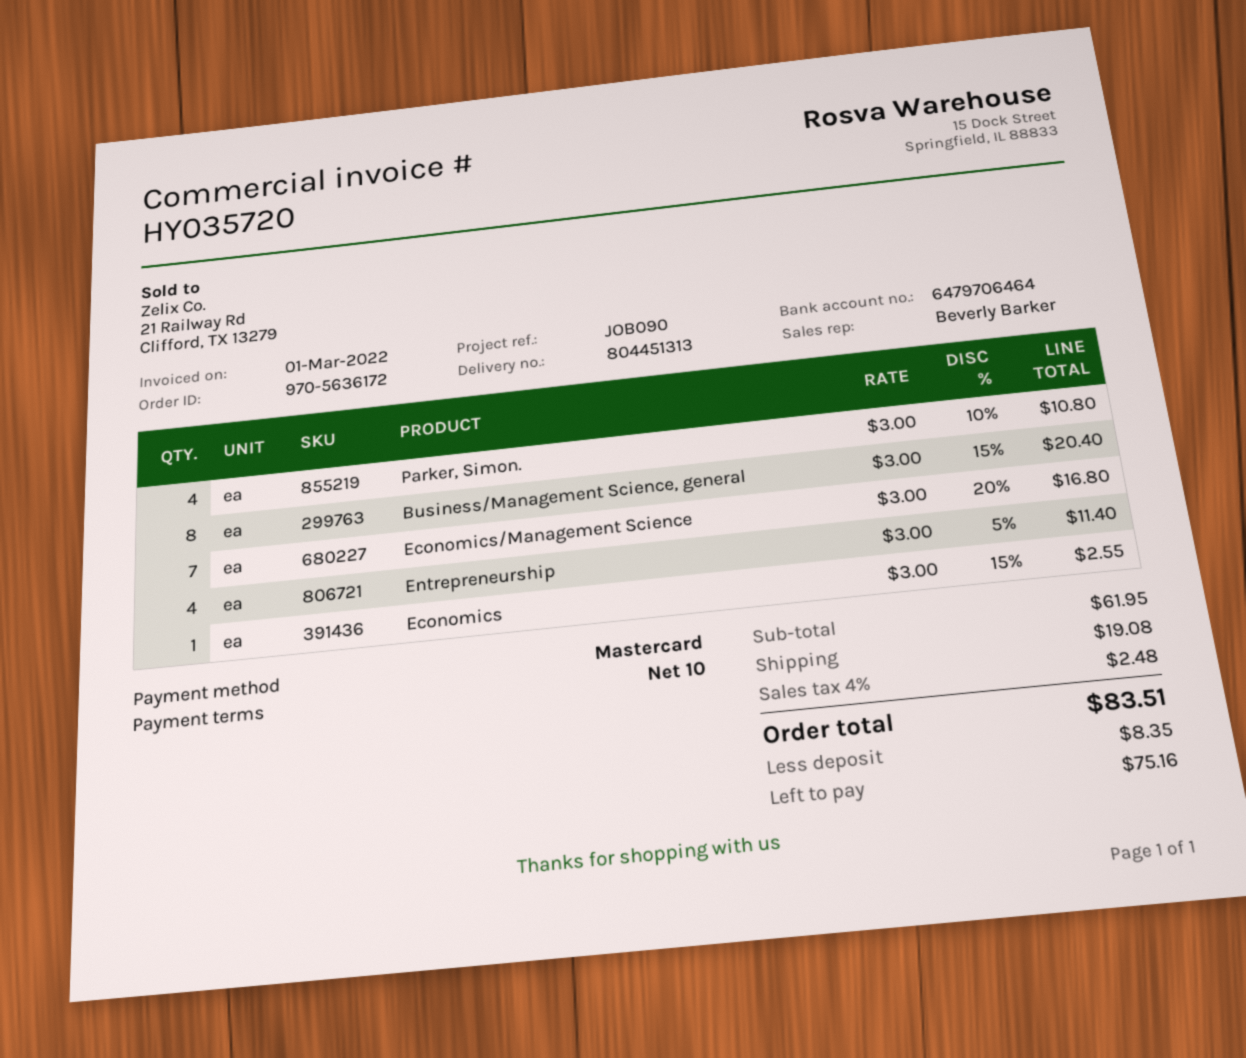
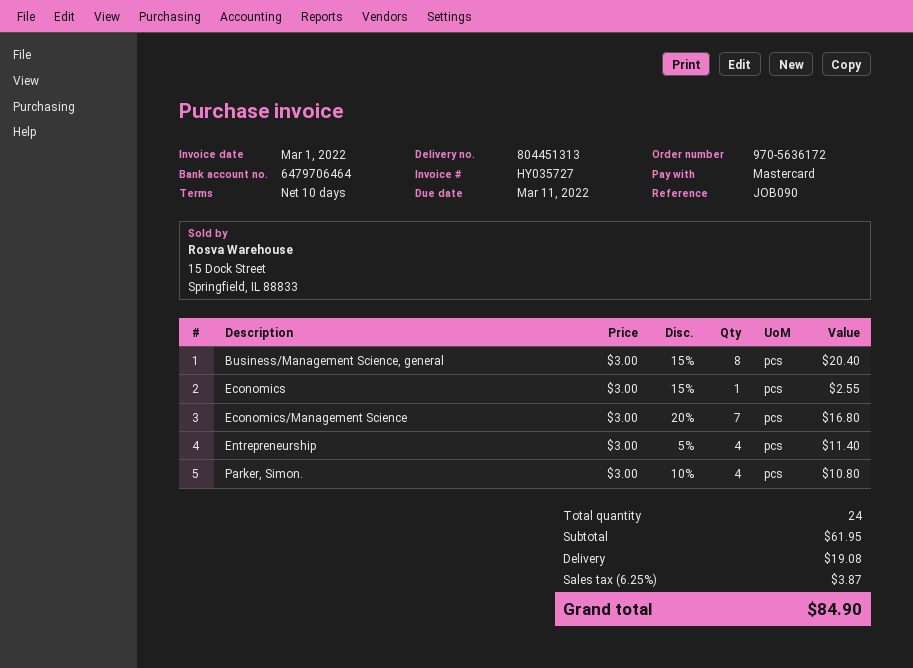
invoice number: HY035720 -> HY035727
tax: 4% = 2.48 -> 6.25% = 3.87
total: 83.51 -> 84.90

